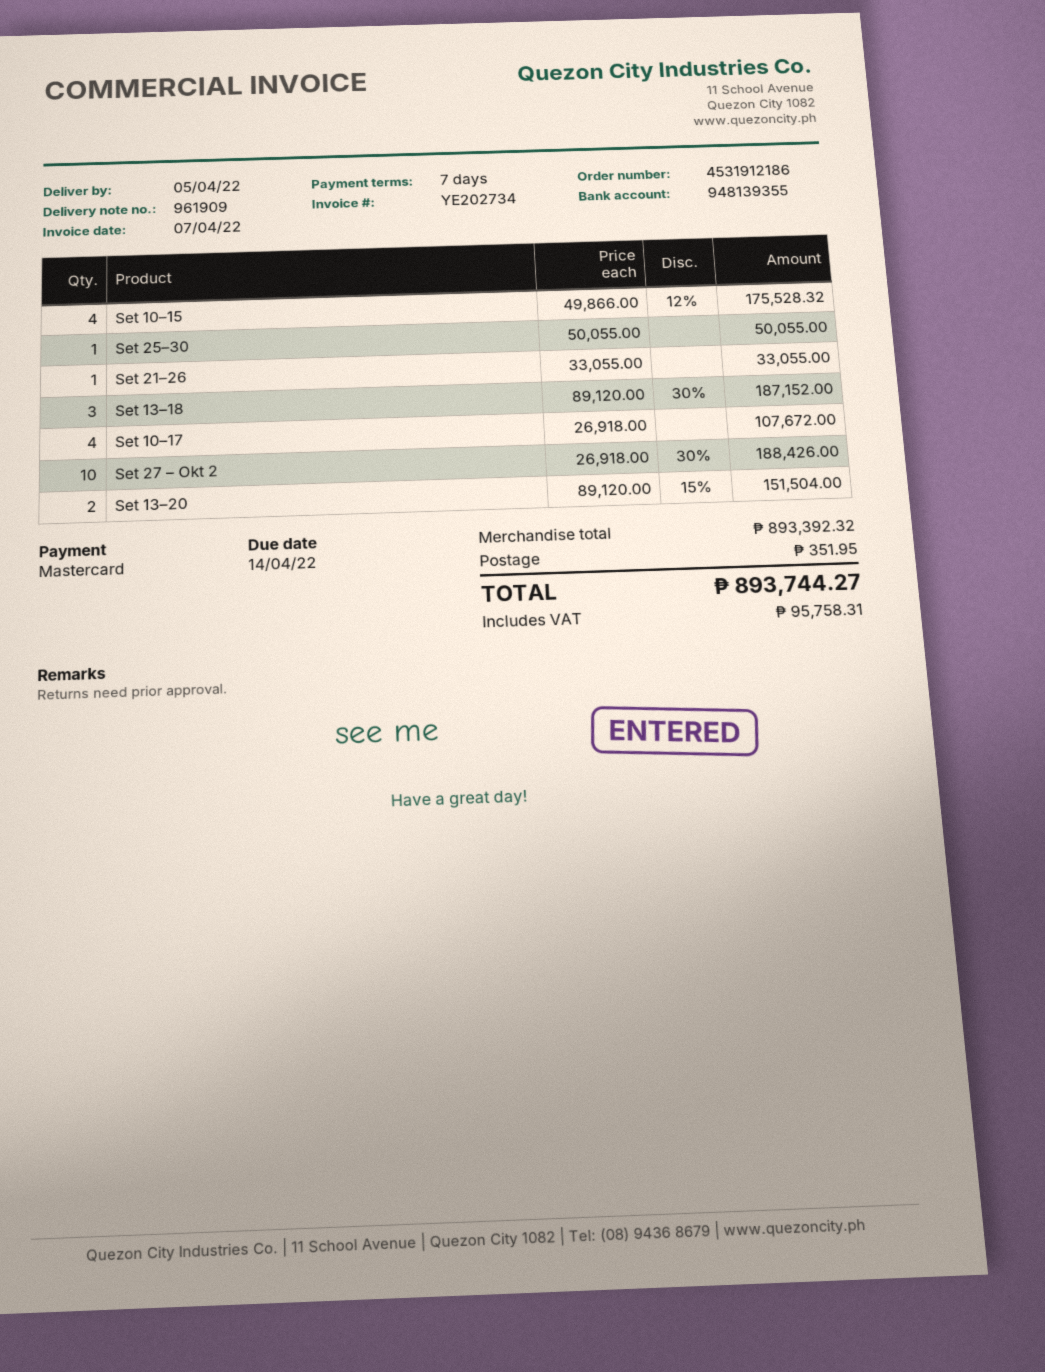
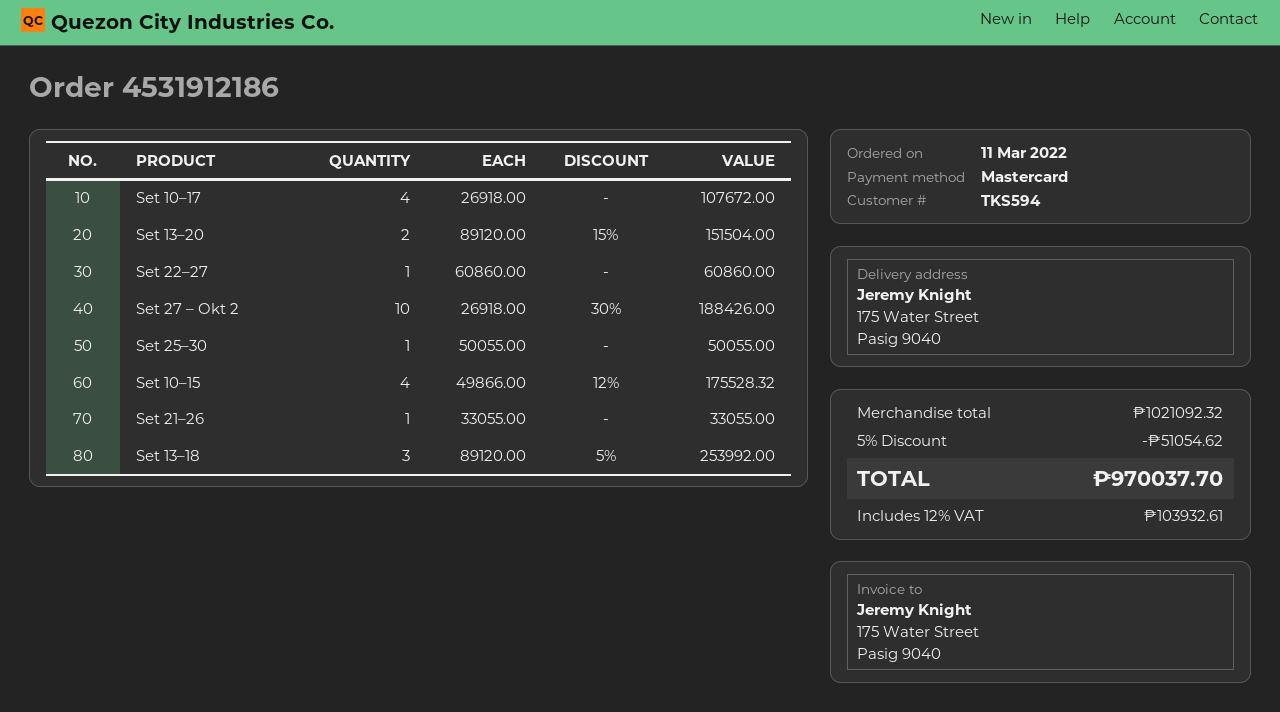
Set 13–18: 3 x 89120.00 - 30% = 187152.00 -> 3 x 89120.00 - 5% = 253992.00
Set 22–27: none -> 1 x 60860.00 = 60860.00
subtotal: 893392.32 -> 1021092.32
discount: none -> 5% = 51054.62
shipping: 351.95 -> none
tax: 95758.31 -> 103932.61
total: 893744.27 -> 970037.70

